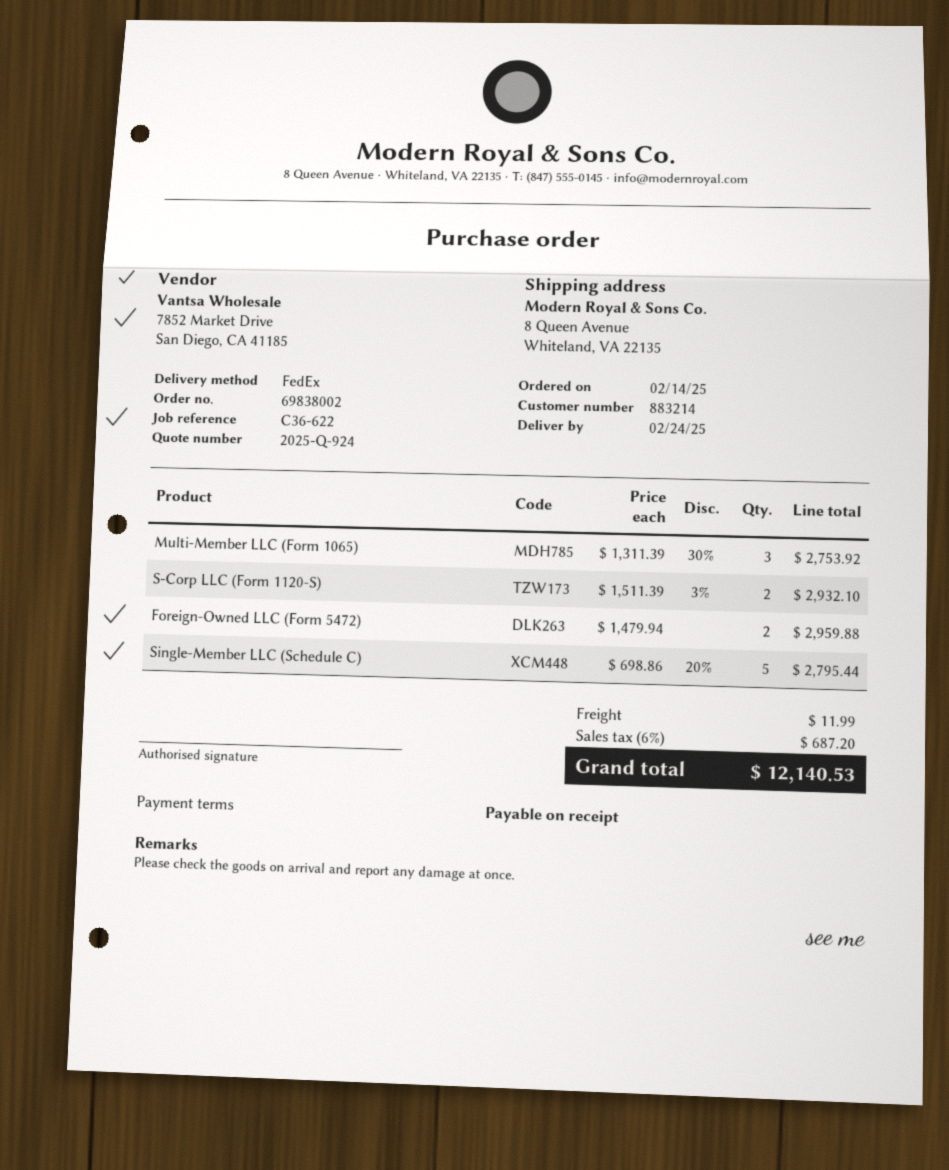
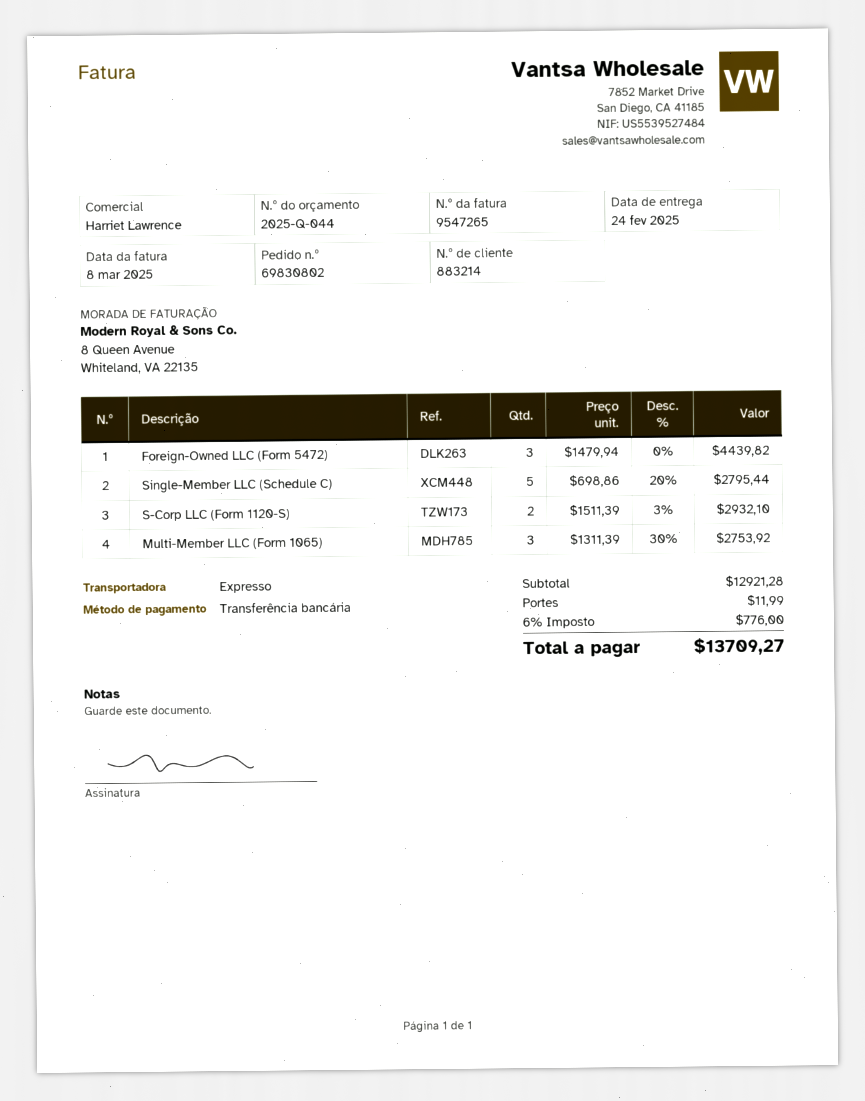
quote number: 2025-Q-924 -> 2025-Q-044
order number: 69838002 -> 69830802
shipping method: FedEx -> express
Foreign-Owned LLC (Form 5472): 2 x 1479.94 = 2959.88 -> 3 x 1479.94 = 4439.82
tax: 6% = 687.20 -> 6% = 776.00
total: 12140.53 -> 13709.27

